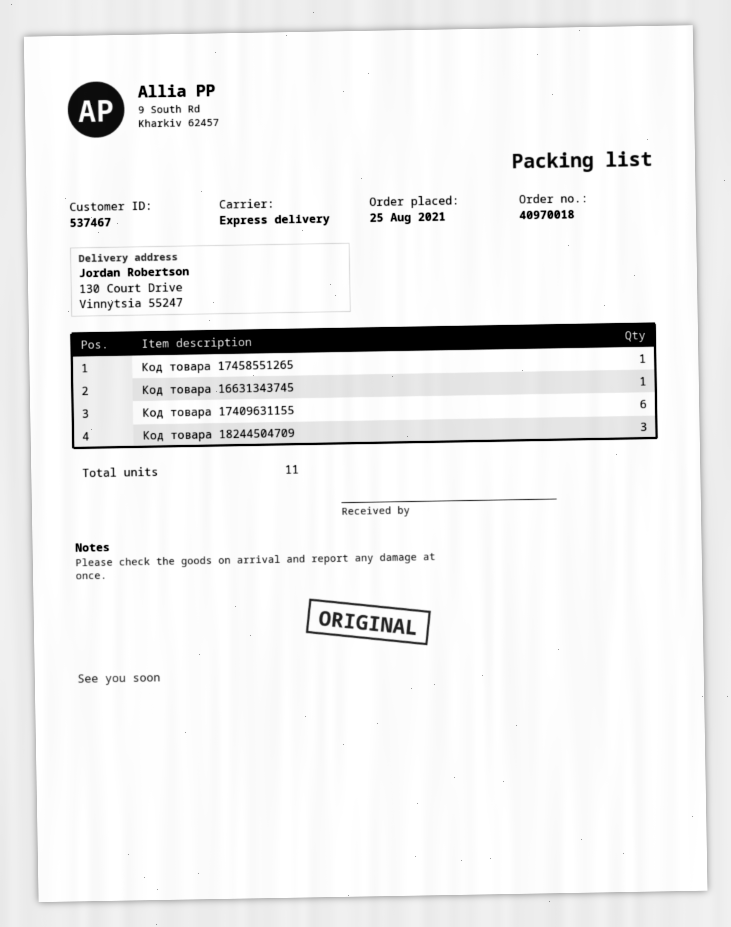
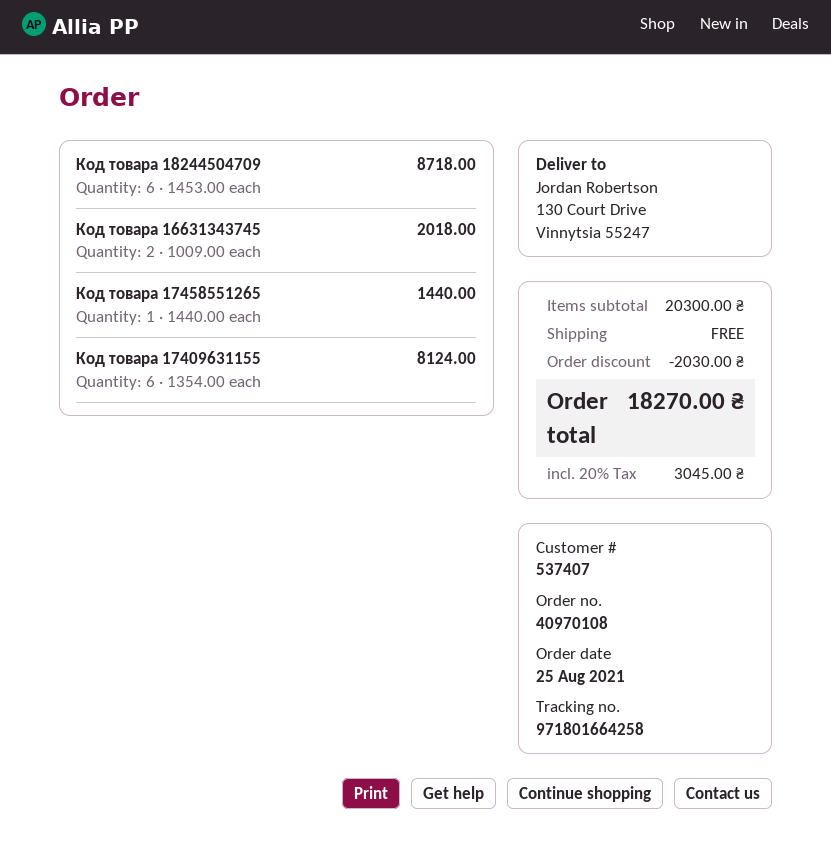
order number: 40970018 -> 40970108
customer number: 537467 -> 537407
Код товара 16631343745: 1 -> 2
Код товара 18244504709: 3 -> 6

